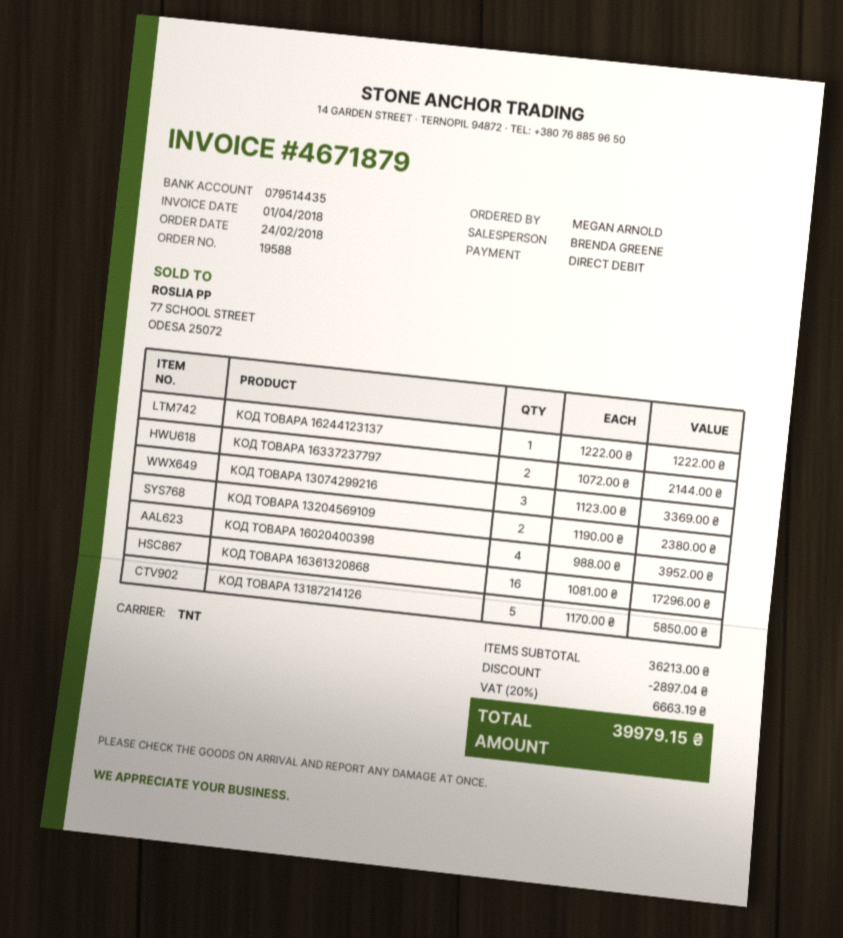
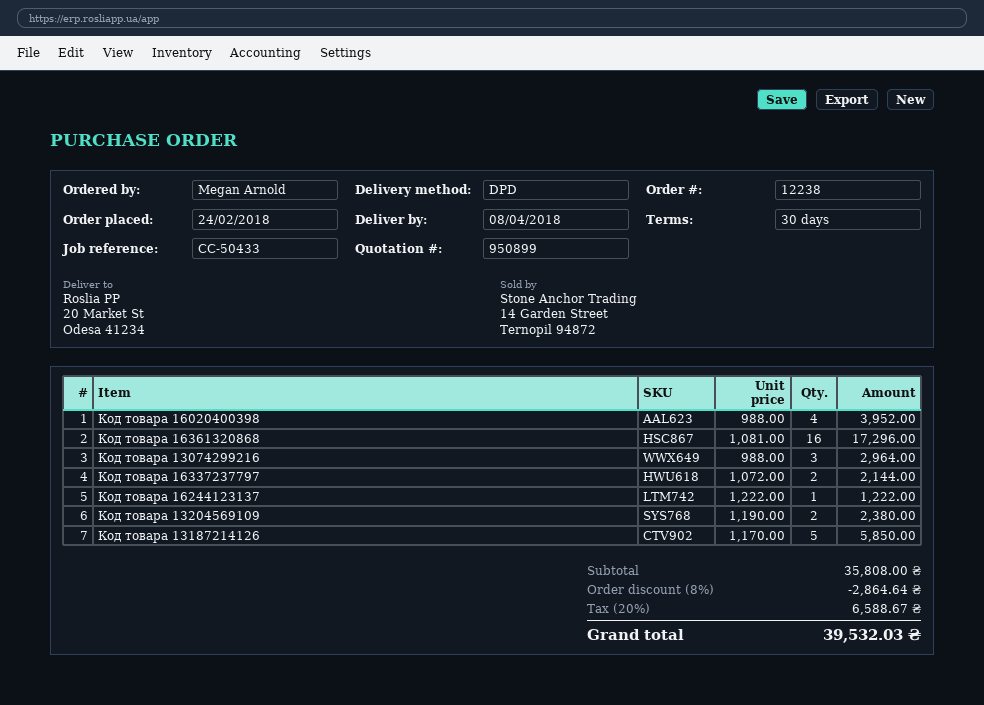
order number: 19588 -> 12238
shipping method: TNT -> DPD
КОД ТОВАРА 13074299216: 3 x 1123.00 = 3369.00 -> 3 x 988.00 = 2964.00
subtotal: 36213.00 -> 35808.00
discount: 2897.04 -> 2864.64
tax: 20% = 6663.19 -> 20% = 6588.67
total: 39979.15 -> 39532.03

